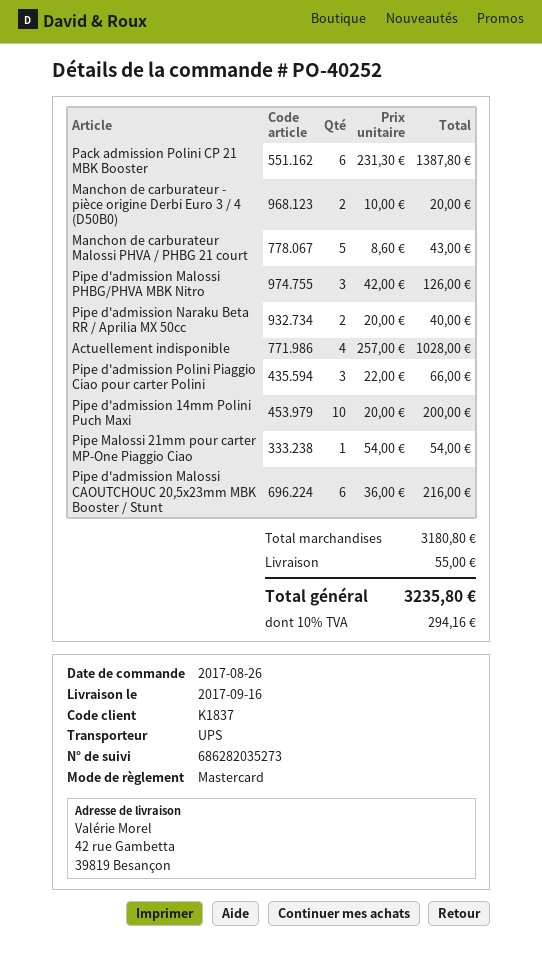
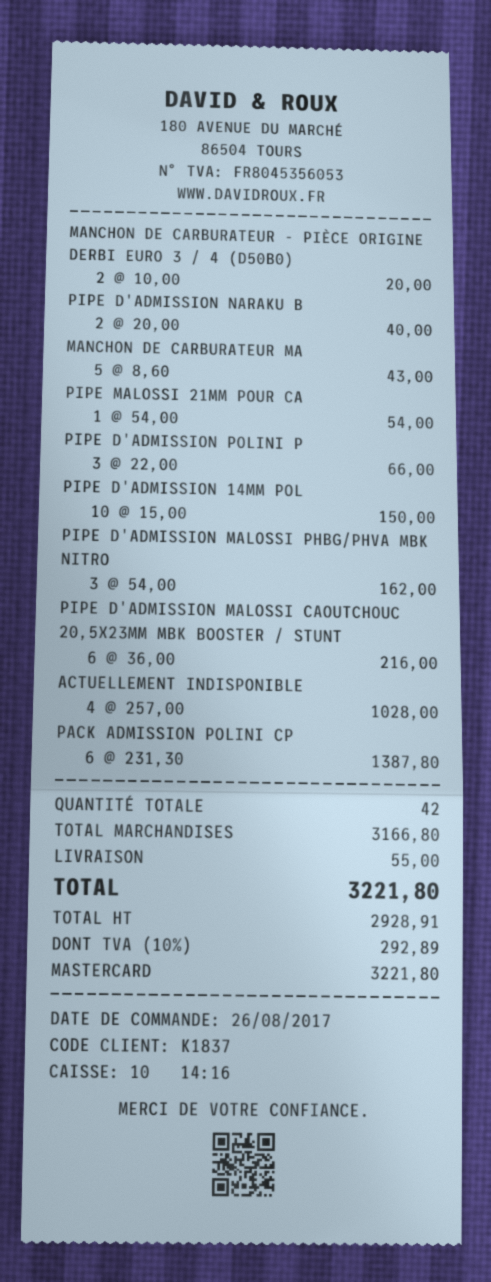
Pipe d'admission Malossi PHBG/PHVA MBK Nitro: 3 x 42.00 = 126.00 -> 3 x 54.00 = 162.00
Pipe d'admission 14mm Polini Puch Maxi: 10 x 20.00 = 200.00 -> 10 x 15.00 = 150.00
subtotal: 3180.80 -> 3166.80
tax: 10% = 294.16 -> 10% = 292.89
total: 3235.80 -> 3221.80

